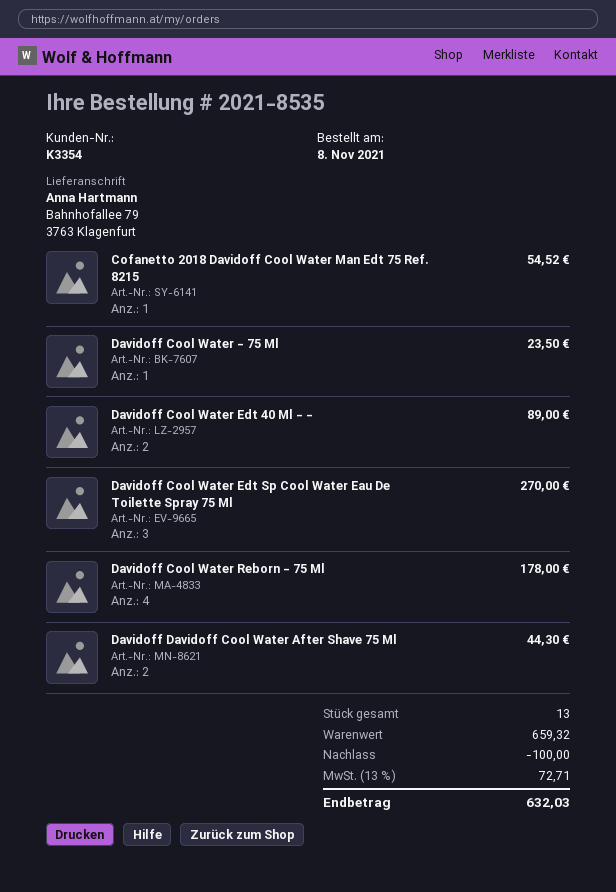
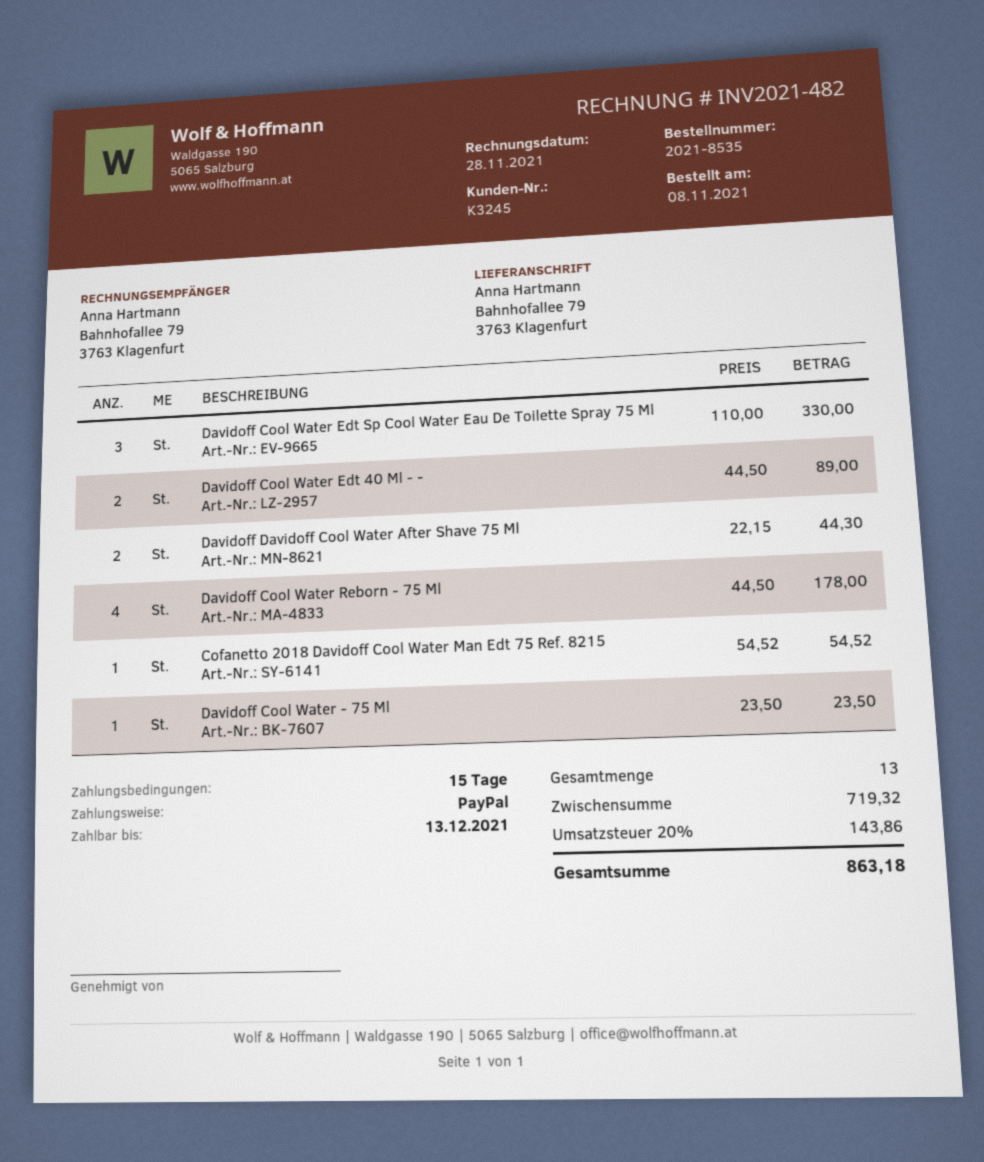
customer number: K3354 -> K3245
Davidoff Cool Water Edt Sp Cool Water Eau De Toilette Spray 75 Ml: 3 for 270.00 -> 3 for 330.00
subtotal: 659.32 -> 719.32
discount: 100.00 -> none
tax: 13% = 72.71 -> 20% = 143.86
total: 632.03 -> 863.18

